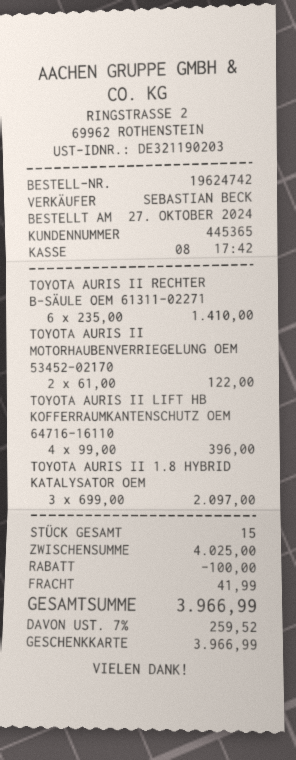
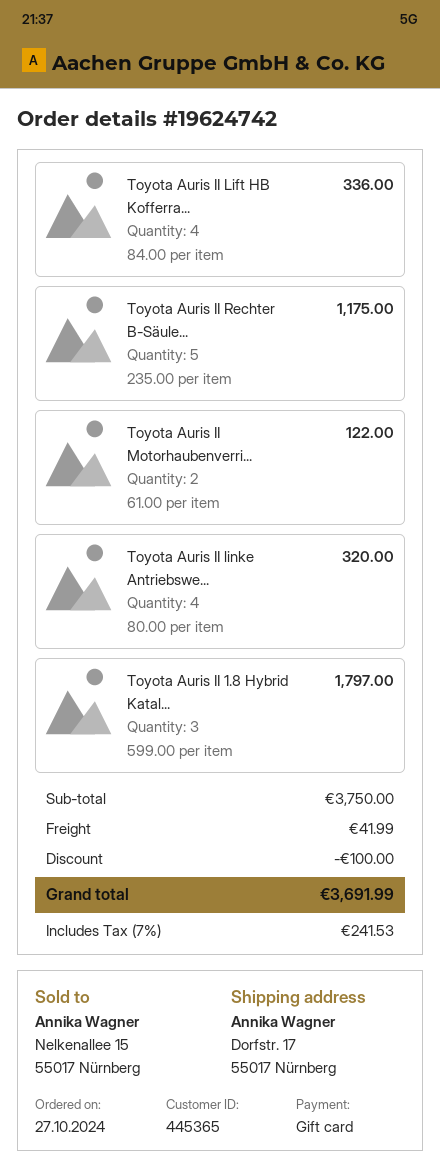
TOYOTA AURIS II RECHTER B-SÄULE OEM 61311-02271: 6 x 235.00 = 1410.00 -> 5 x 235.00 = 1175.00
TOYOTA AURIS II LIFT HB KOFFERRAUMKANTENSCHUTZ OEM 64716-16110: 4 x 99.00 = 396.00 -> 4 x 84.00 = 336.00
TOYOTA AURIS II 1.8 HYBRID KATALYSATOR OEM: 3 x 699.00 = 2097.00 -> 3 x 599.00 = 1797.00
Toyota Auris II linke Antriebswe...: none -> 4 x 80.00 = 320.00
subtotal: 4025.00 -> 3750.00
tax: 7% = 259.52 -> 7% = 241.53
total: 3966.99 -> 3691.99

